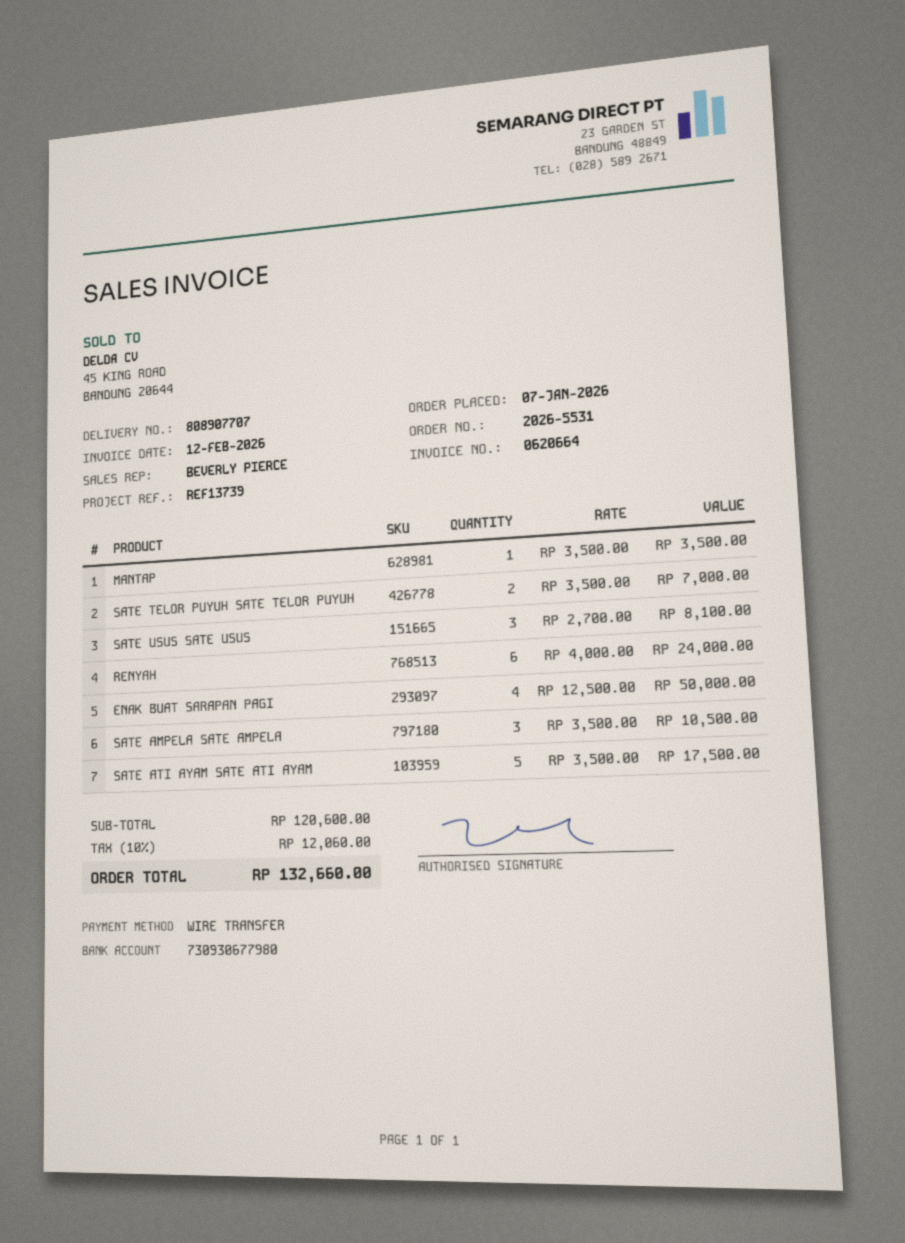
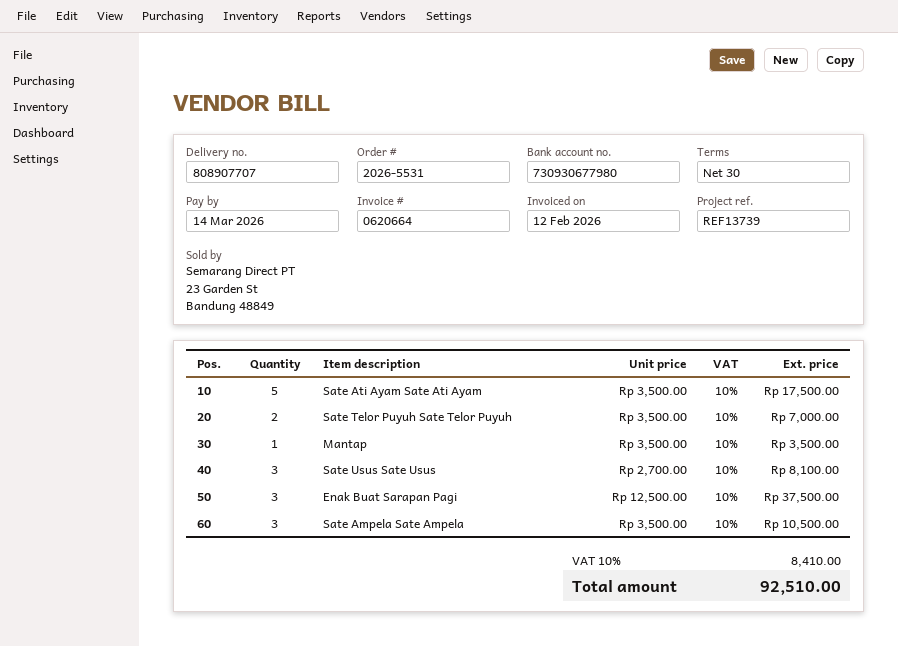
RENYAH: 6 x 4000.00 = 24000.00 -> none
ENAK BUAT SARAPAN PAGI: 4 x 12500.00 = 50000.00 -> 3 x 12500.00 = 37500.00
tax: 10% = 12060.00 -> 10% = 8410.00
total: 132660.00 -> 92510.00

